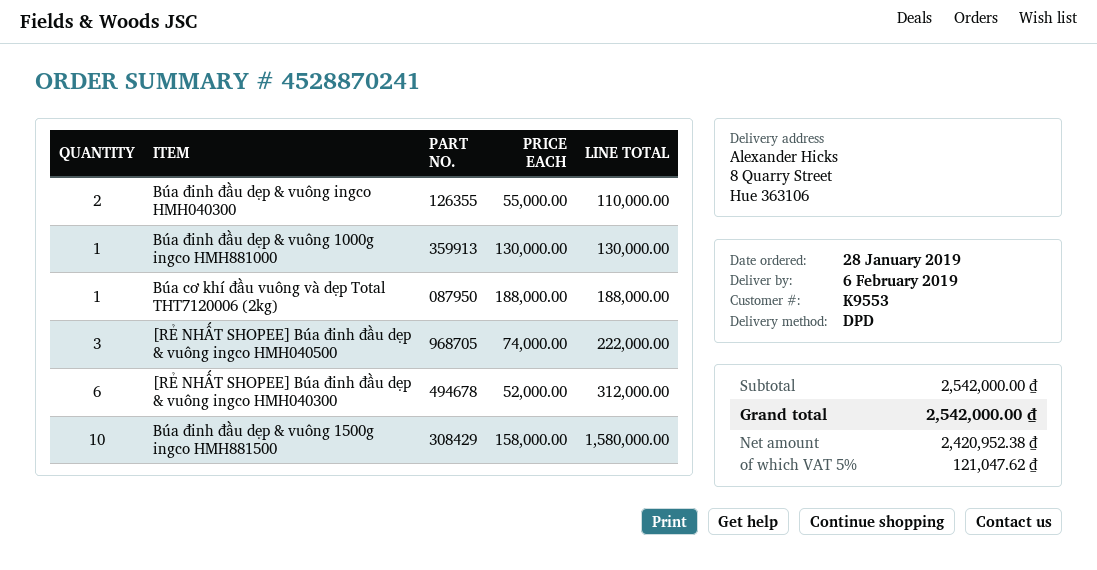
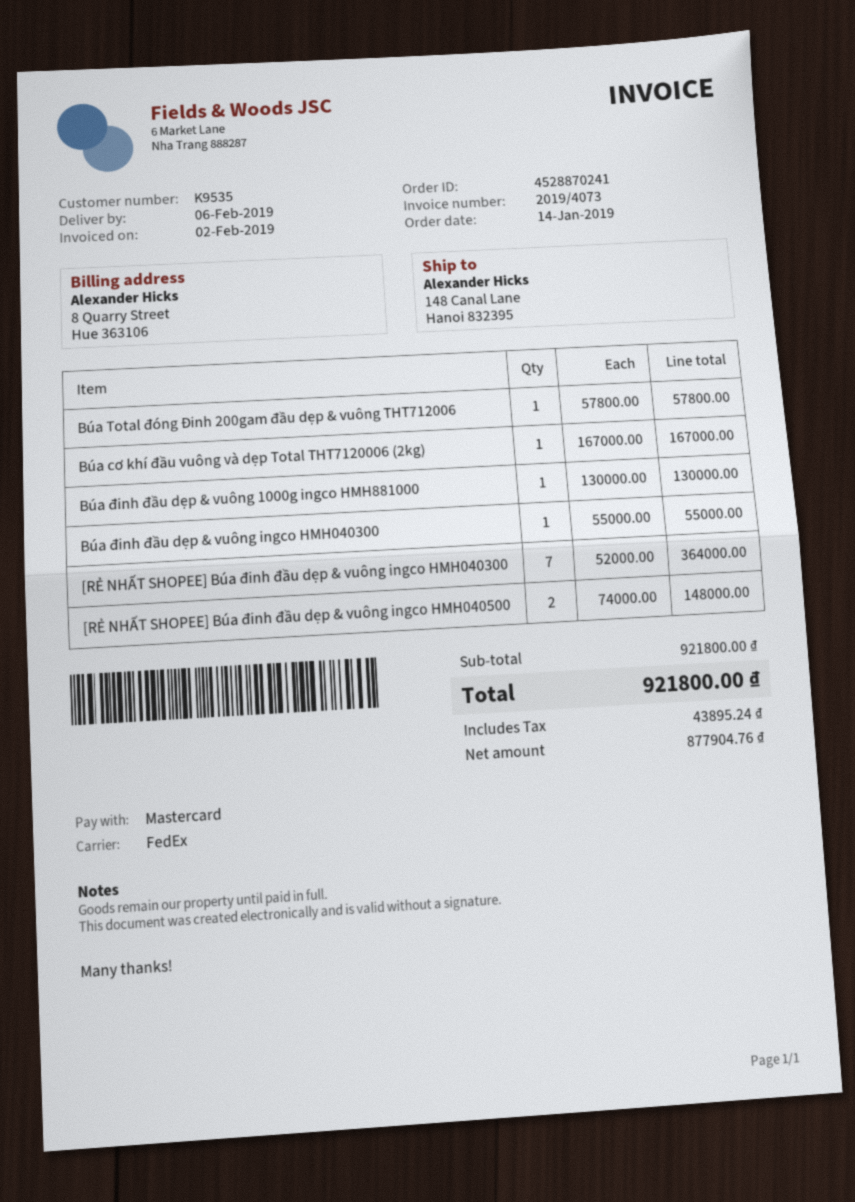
order date: 2019-01-28 -> 2019-01-14
customer number: K9553 -> K9535
shipping method: DPD -> FedEx
ship to: 8 Quarry Street, Hue 363106 -> 148 Canal Lane, Hanoi 832395
Búa đinh đầu dẹp & vuông ingco HMH040300: 2 x 55000.00 = 110000.00 -> 1 x 55000.00 = 55000.00
Búa cơ khí đầu vuông và dẹp Total THT7120006 (2kg): 1 x 188000.00 = 188000.00 -> 1 x 167000.00 = 167000.00
[RẺ NHẤT SHOPEE] Búa đinh đầu dẹp & vuông ingco HMH040500: 3 x 74000.00 = 222000.00 -> 2 x 74000.00 = 148000.00
[RẺ NHẤT SHOPEE] Búa đinh đầu dẹp & vuông ingco HMH040300: 6 x 52000.00 = 312000.00 -> 7 x 52000.00 = 364000.00
Búa đinh đầu dẹp & vuông 1500g ingco HMH881500: 10 x 158000.00 = 1580000.00 -> none
Búa Total đóng Đinh 200gam đầu dẹp & vuông THT712006: none -> 1 x 57800.00 = 57800.00
subtotal: 2542000.00 -> 921800.00
net: 2420952.38 -> 877904.76
tax: 121047.62 -> 43895.24
total: 2542000.00 -> 921800.00

